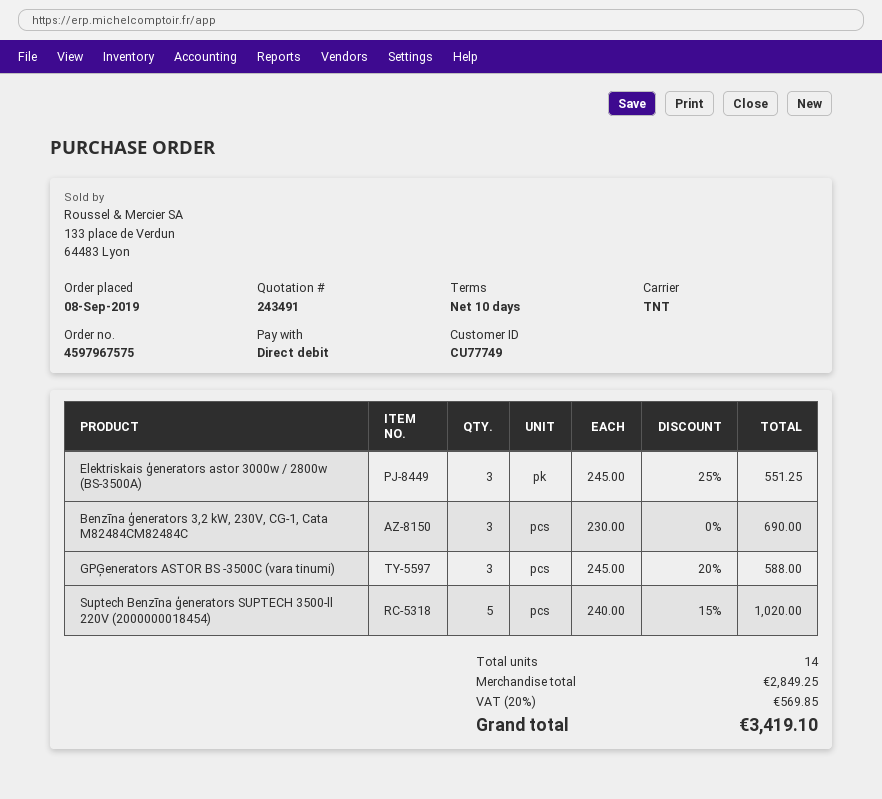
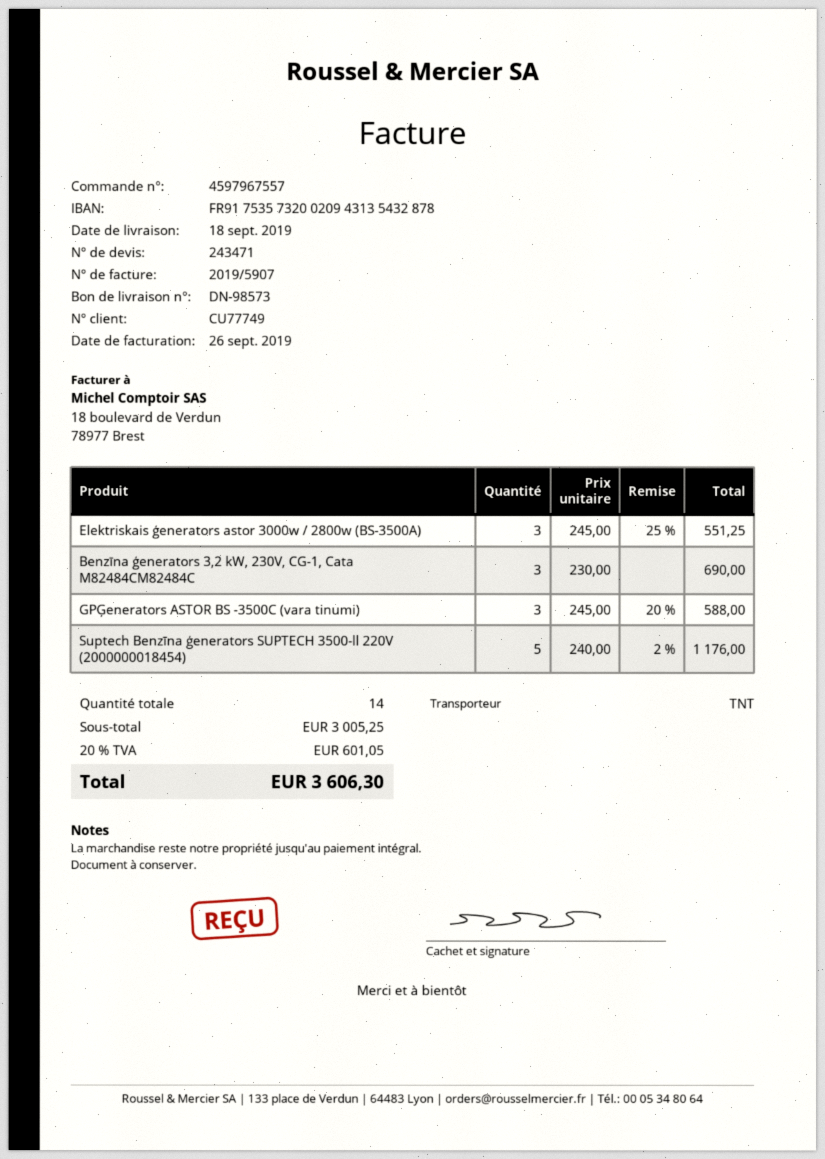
quote number: 243491 -> 243471
order number: 4597967575 -> 4597967557
Suptech Benzīna ģenerators SUPTECH 3500-ll 220V (2000000018454): 5 x 240.00 - 15% = 1020.00 -> 5 x 240.00 - 2% = 1176.00
subtotal: 2849.25 -> 3005.25
tax: 20% = 569.85 -> 20% = 601.05
total: 3419.10 -> 3606.30

